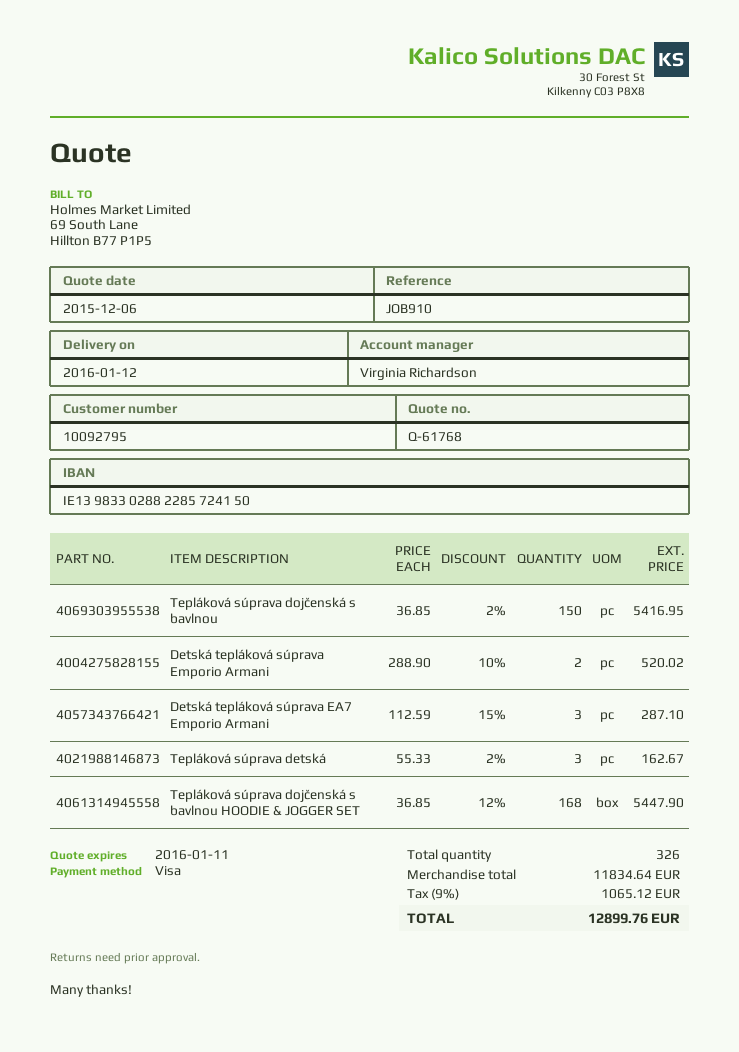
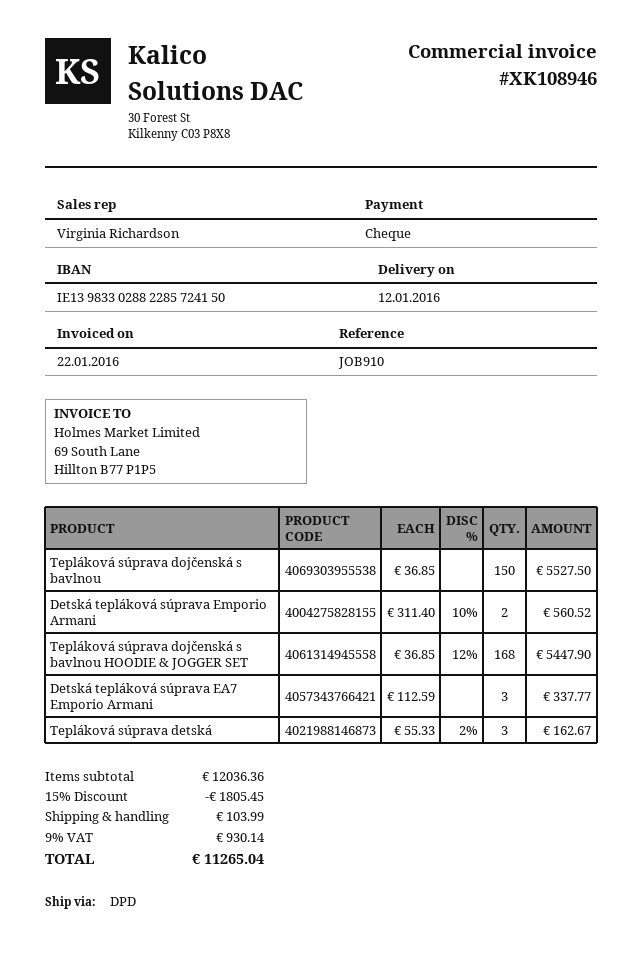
payment method: Visa -> cheque
Tepláková súprava dojčenská s bavlnou: 150 x 36.85 - 2% = 5416.95 -> 150 x 36.85 = 5527.50
Detská tepláková súprava Emporio Armani: 2 x 288.90 - 10% = 520.02 -> 2 x 311.40 - 10% = 560.52
Detská tepláková súprava EA7 Emporio Armani: 3 x 112.59 - 15% = 287.10 -> 3 x 112.59 = 337.77
subtotal: 11834.64 -> 12036.36
discount: none -> 15% = 1805.45
shipping: none -> 103.99
tax: 9% = 1065.12 -> 9% = 930.14
total: 12899.76 -> 11265.04

